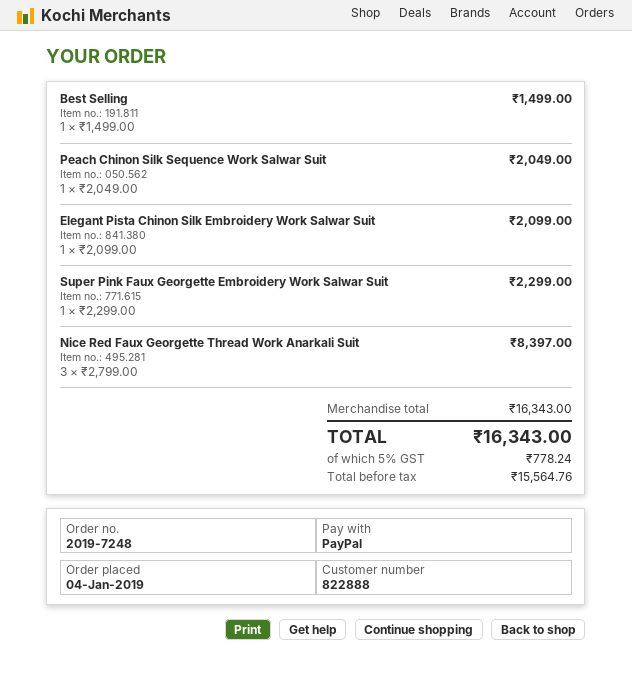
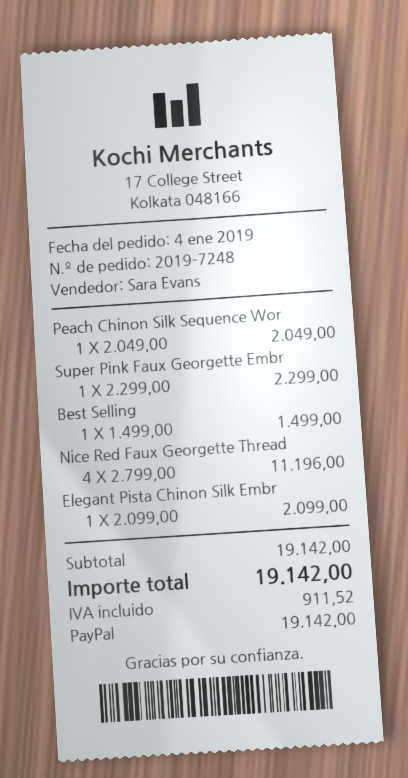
Nice Red Faux Georgette Thread Work Anarkali Suit: 3 x 2799.00 = 8397.00 -> 4 x 2799.00 = 11196.00
subtotal: 16343.00 -> 19142.00
tax: 778.24 -> 911.52
total: 16343.00 -> 19142.00

